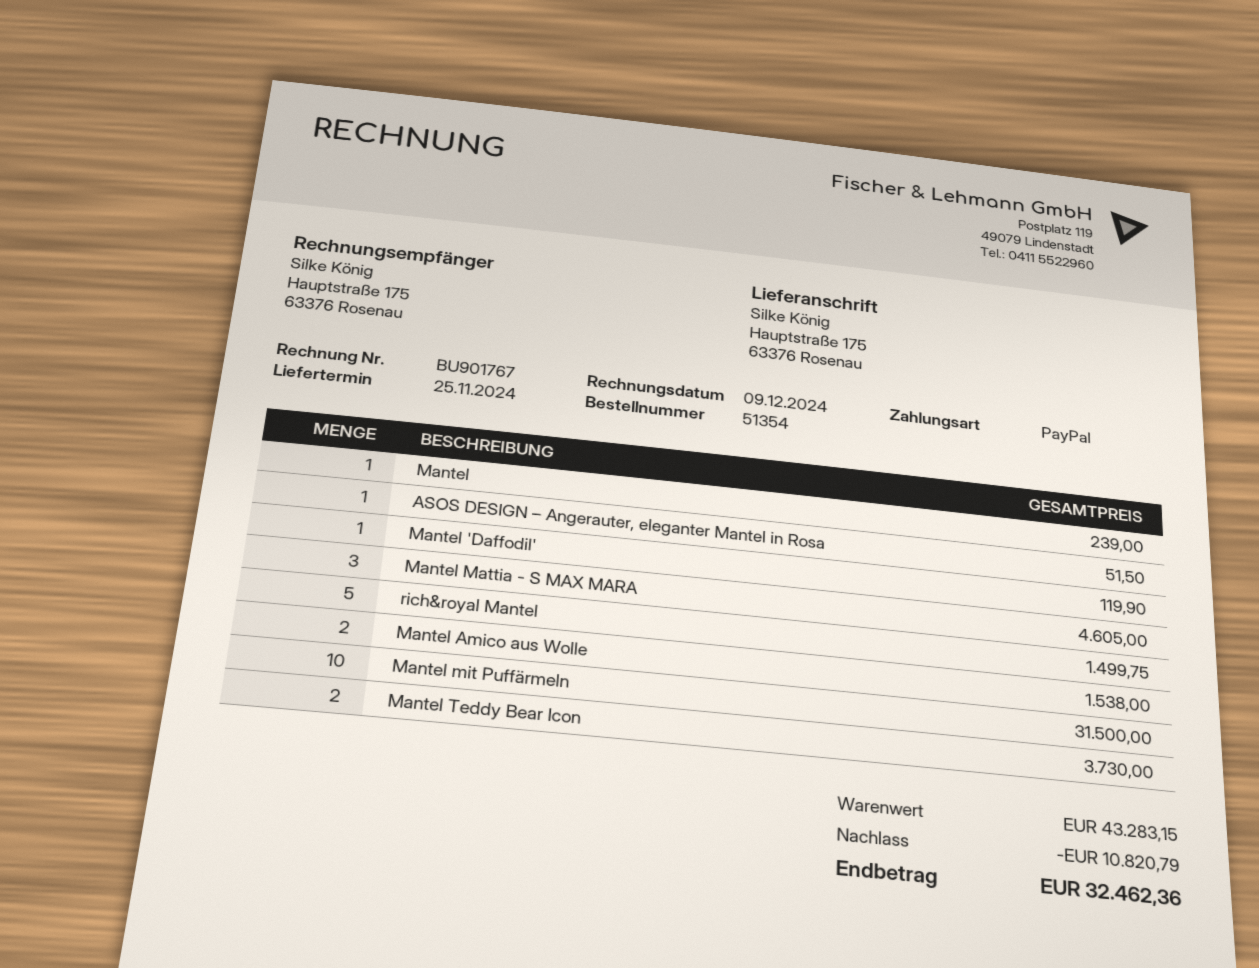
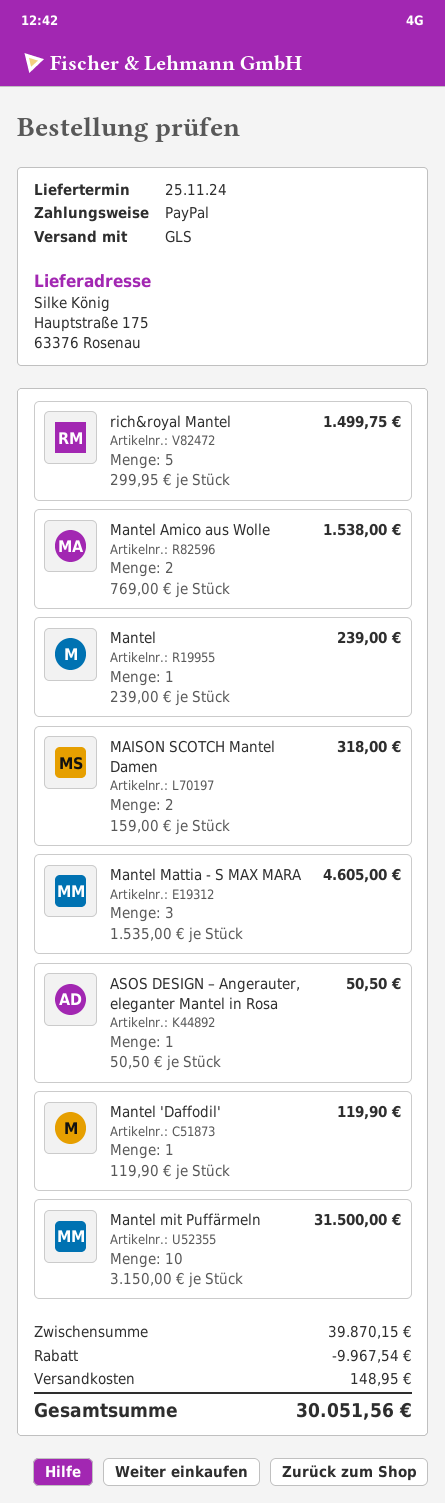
ASOS DESIGN – Angerauter, eleganter Mantel in Rosa: 1 for 51.50 -> 1 for 50.50
Mantel Teddy Bear Icon: 2 for 3730.00 -> none
MAISON SCOTCH Mantel Damen: none -> 2 for 318.00
subtotal: 43283.15 -> 39870.15
discount: 10820.79 -> 9967.54
shipping: none -> 148.95
total: 32462.36 -> 30051.56

